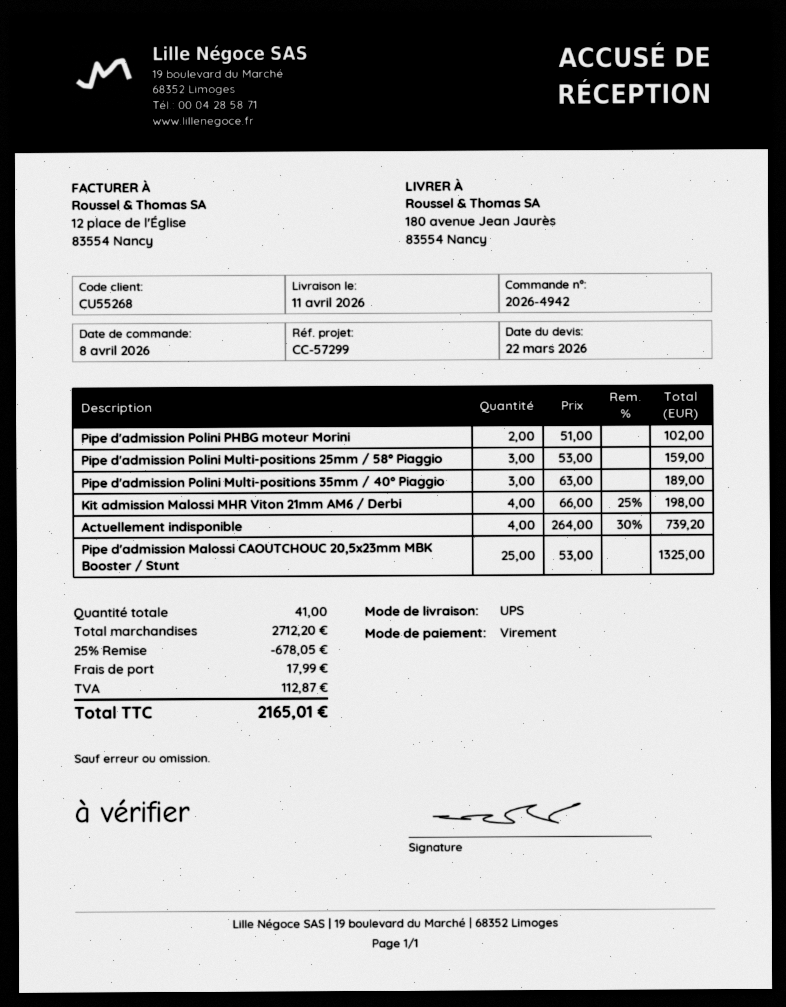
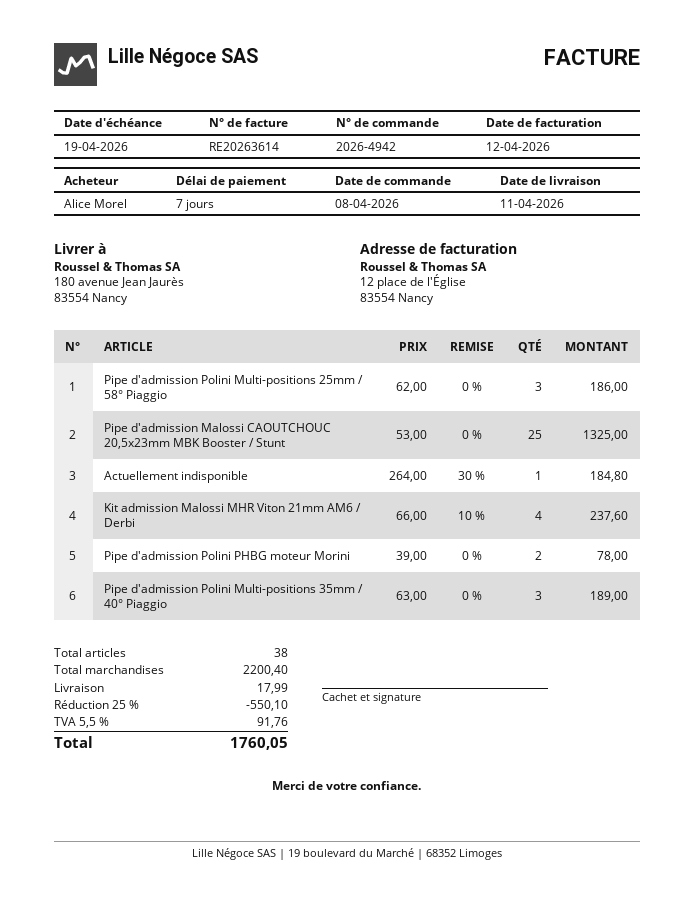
Pipe d'admission Polini PHBG moteur Morini: 2 x 51.00 = 102.00 -> 2 x 39.00 = 78.00
Pipe d'admission Polini Multi-positions 25mm / 58° Piaggio: 3 x 53.00 = 159.00 -> 3 x 62.00 = 186.00
Kit admission Malossi MHR Viton 21mm AM6 / Derbi: 4 x 66.00 - 25% = 198.00 -> 4 x 66.00 - 10% = 237.60
Actuellement indisponible: 4 x 264.00 - 30% = 739.20 -> 1 x 264.00 - 30% = 184.80
total quantity: 41 -> 38
subtotal: 2712.20 -> 2200.40
discount: 25% = 678.05 -> 25% = 550.10
tax: 112.87 -> 91.76
total: 2165.01 -> 1760.05

